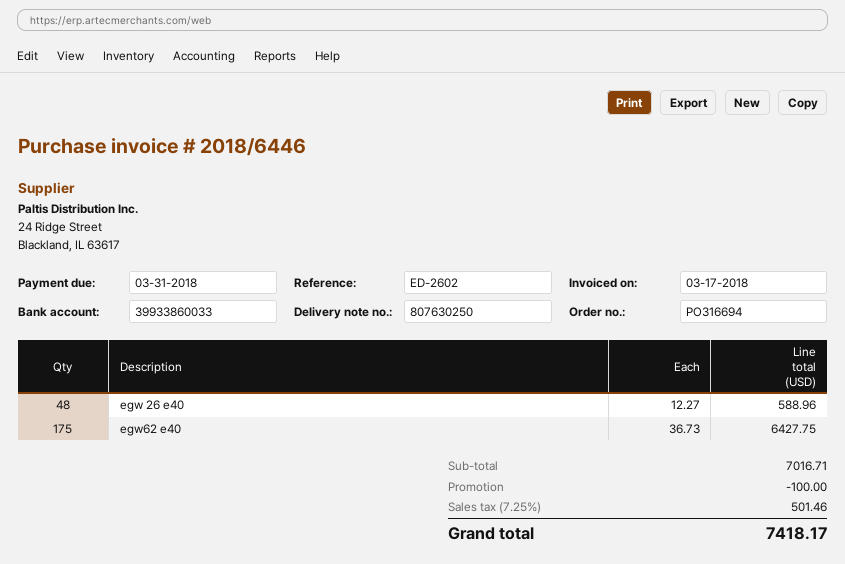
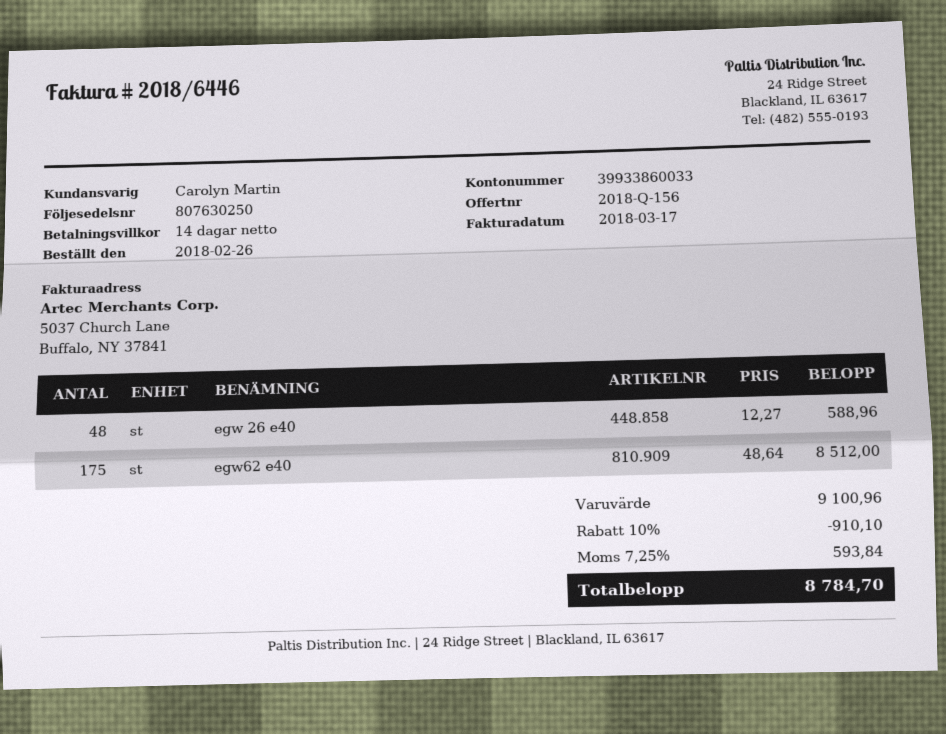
egw62 e40: 175 x 36.73 = 6427.75 -> 175 x 48.64 = 8512.00
subtotal: 7016.71 -> 9100.96
discount: 100.00 -> 910.10
tax: 7.25% = 501.46 -> 7.25% = 593.84
total: 7418.17 -> 8784.70

